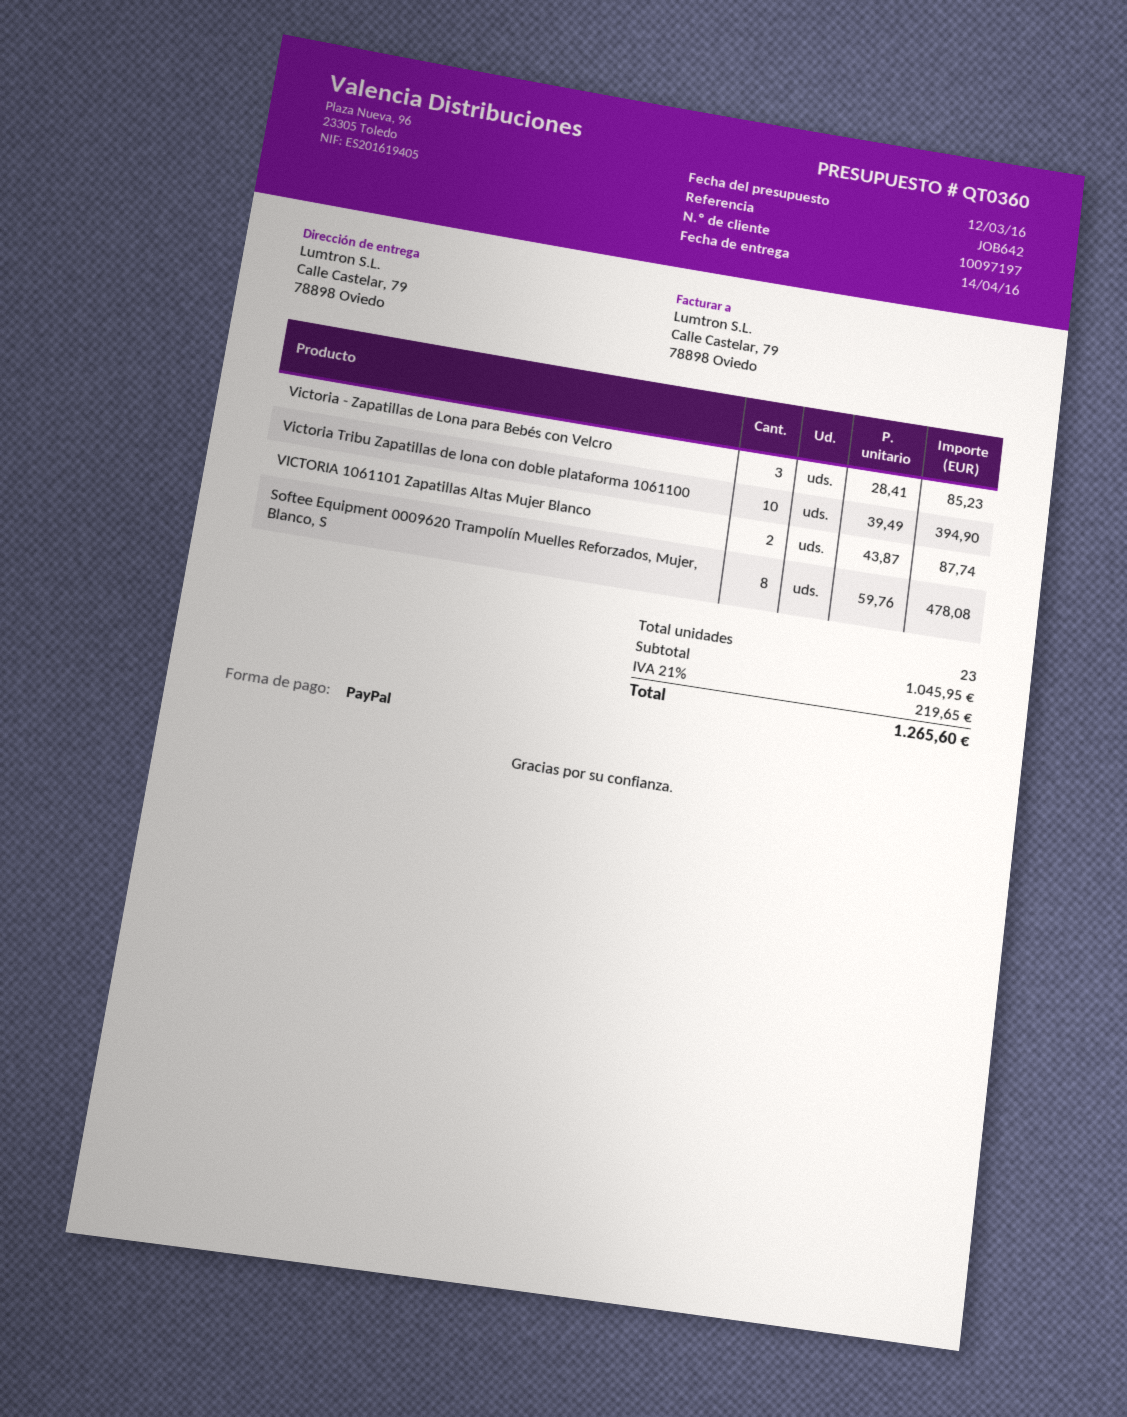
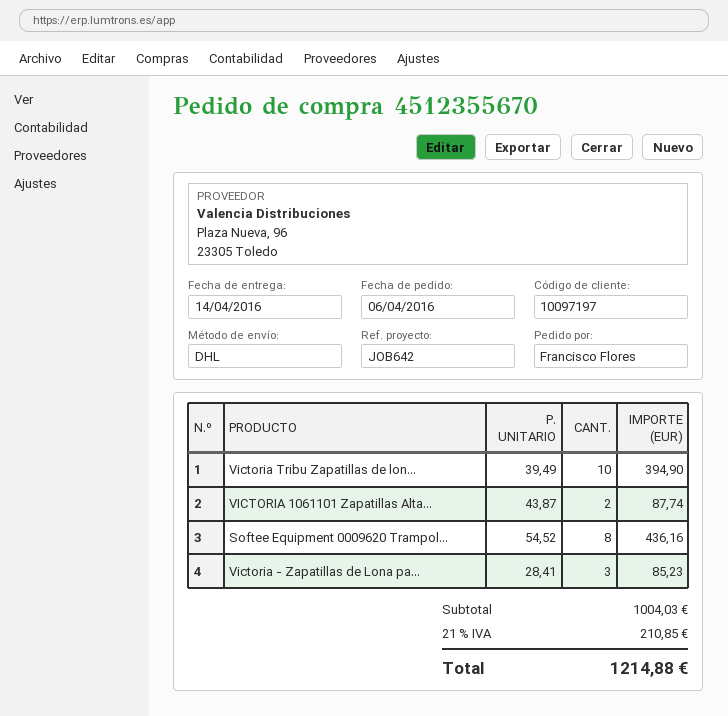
Softee Equipment 0009620 Trampolín Muelles Reforzados, Mujer, Blanco, S: 8 x 59.76 = 478.08 -> 8 x 54.52 = 436.16
subtotal: 1045.95 -> 1004.03
tax: 21% = 219.65 -> 21% = 210.85
total: 1265.60 -> 1214.88

